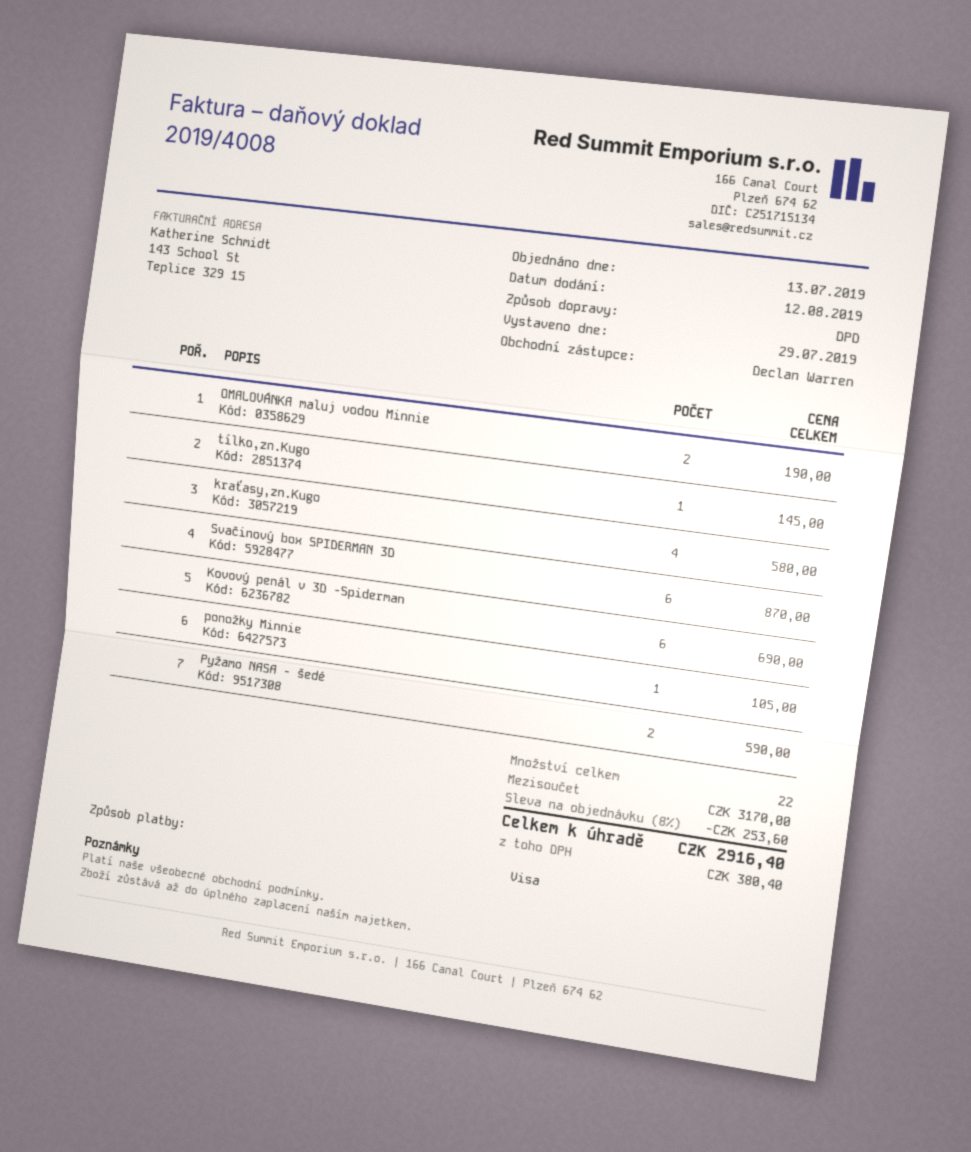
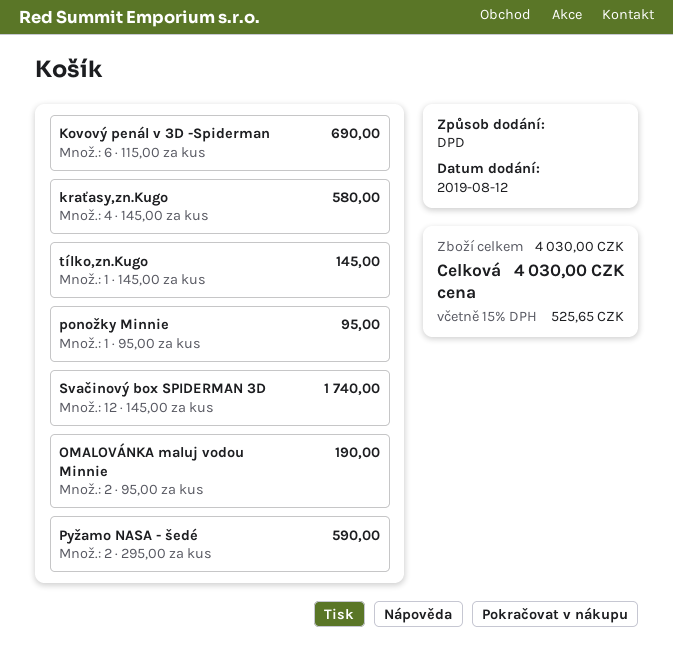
Svačinový box SPIDERMAN 3D: 6 for 870.00 -> 12 for 1740.00
ponožky Minnie: 1 for 105.00 -> 1 for 95.00
subtotal: 3170.00 -> 4030.00
discount: 8% = 253.60 -> none
tax: 380.40 -> 525.65
total: 2916.40 -> 4030.00

